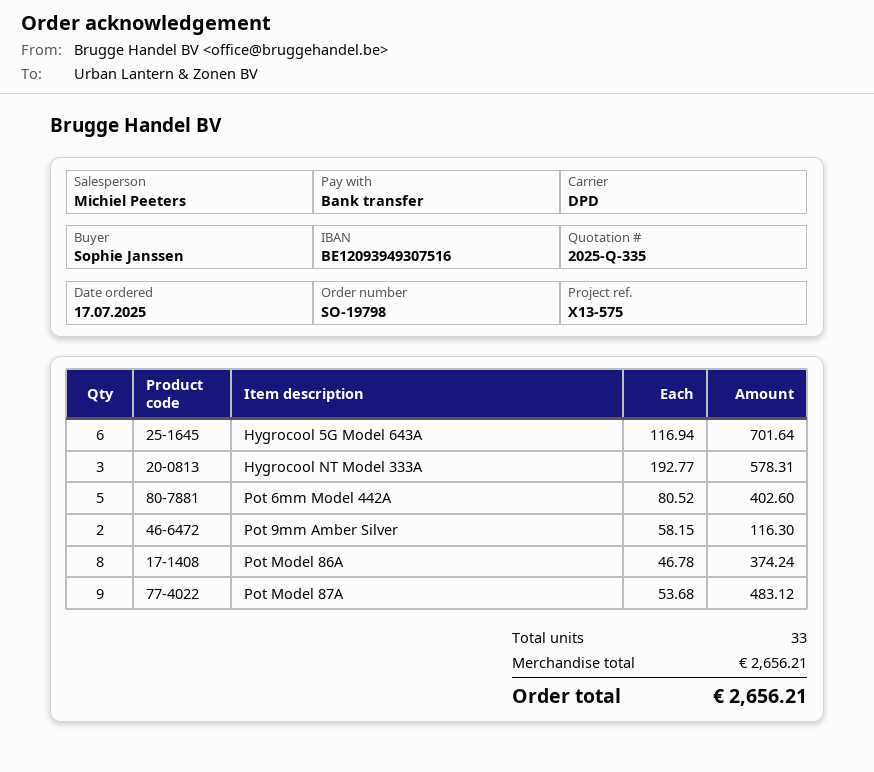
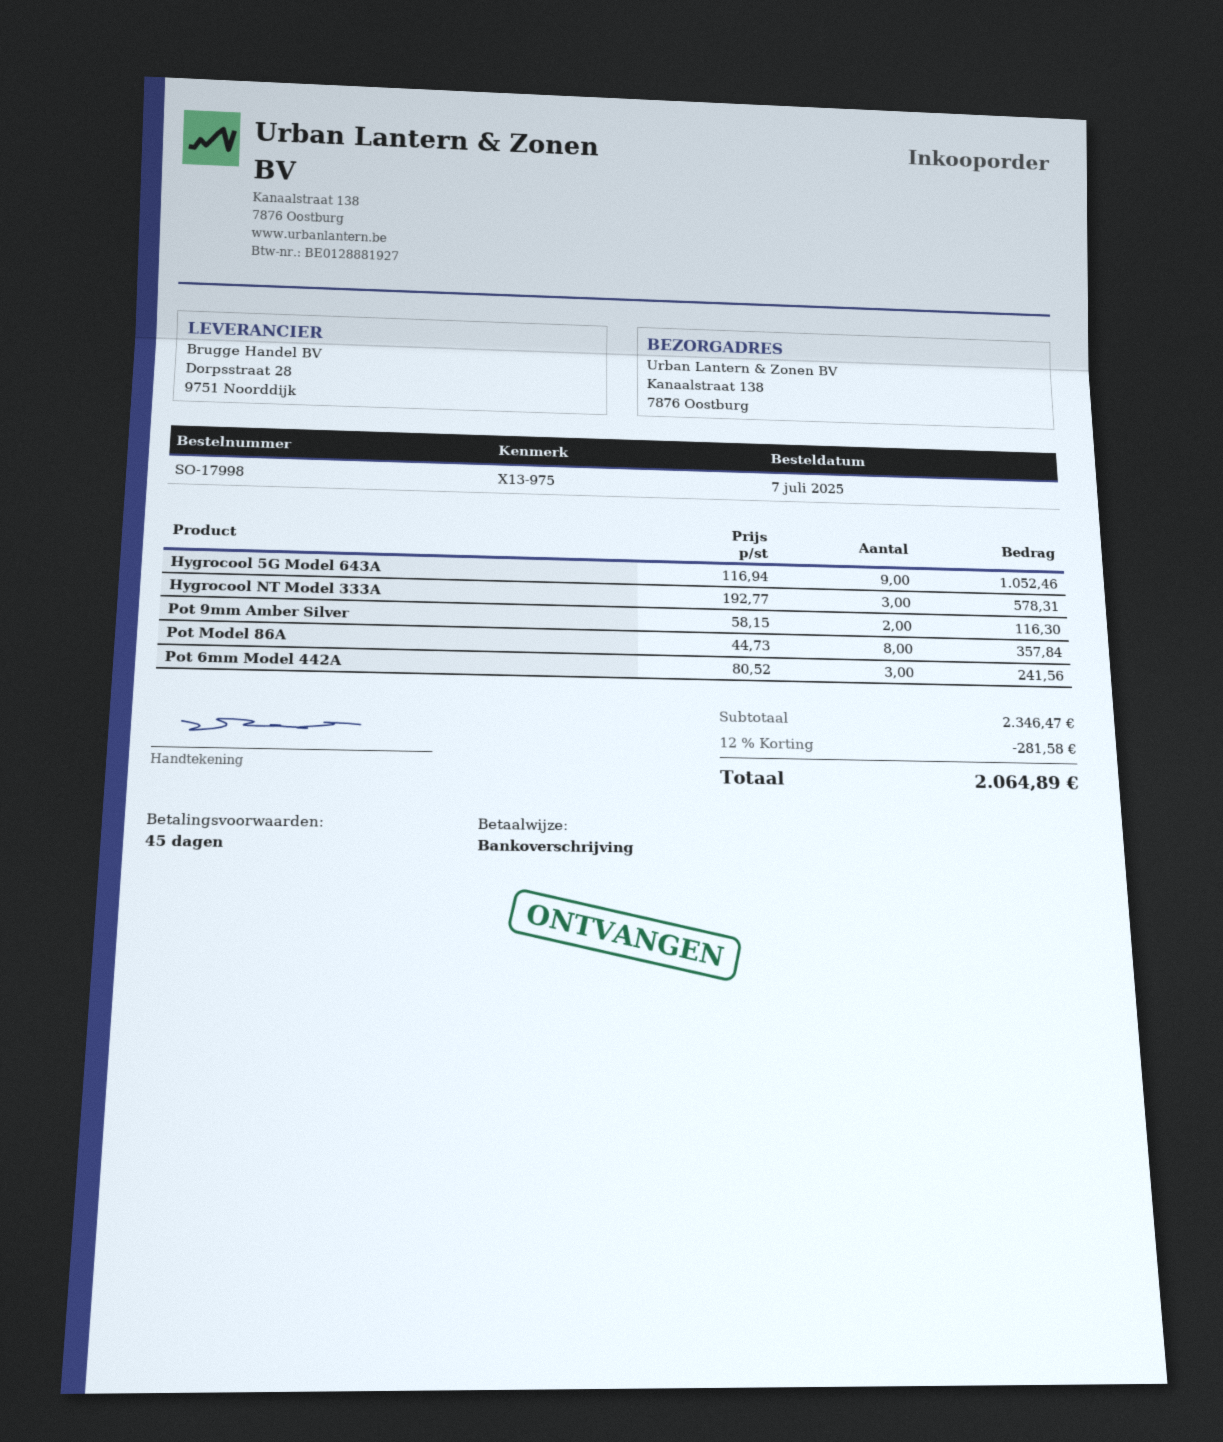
order number: SO-19798 -> SO-17998
order date: 2025-07-17 -> 2025-07-07
reference: X13-575 -> X13-975
Hygrocool 5G Model 643A: 6 x 116.94 = 701.64 -> 9 x 116.94 = 1052.46
Pot 6mm Model 442A: 5 x 80.52 = 402.60 -> 3 x 80.52 = 241.56
Pot Model 86A: 8 x 46.78 = 374.24 -> 8 x 44.73 = 357.84
Pot Model 87A: 9 x 53.68 = 483.12 -> none
subtotal: 2656.21 -> 2346.47
discount: none -> 12% = 281.58
total: 2656.21 -> 2064.89

